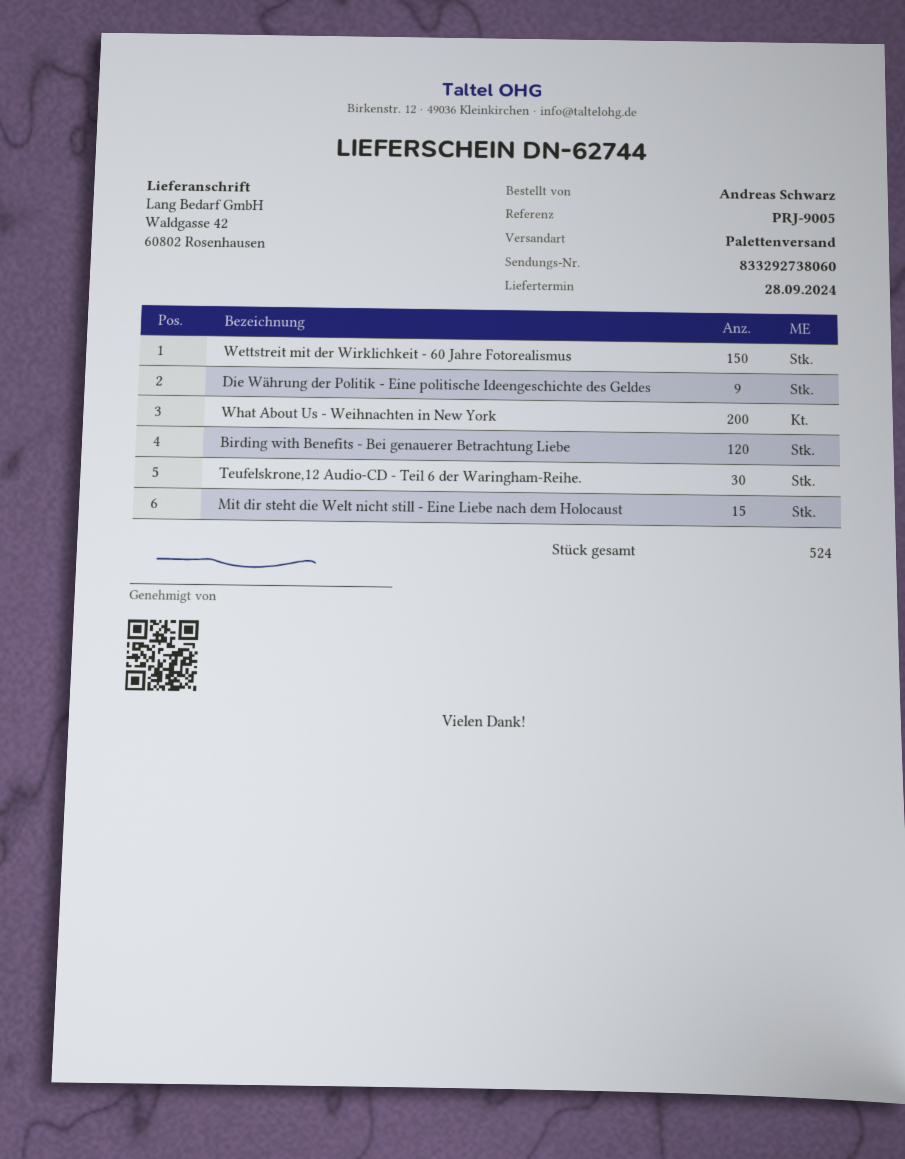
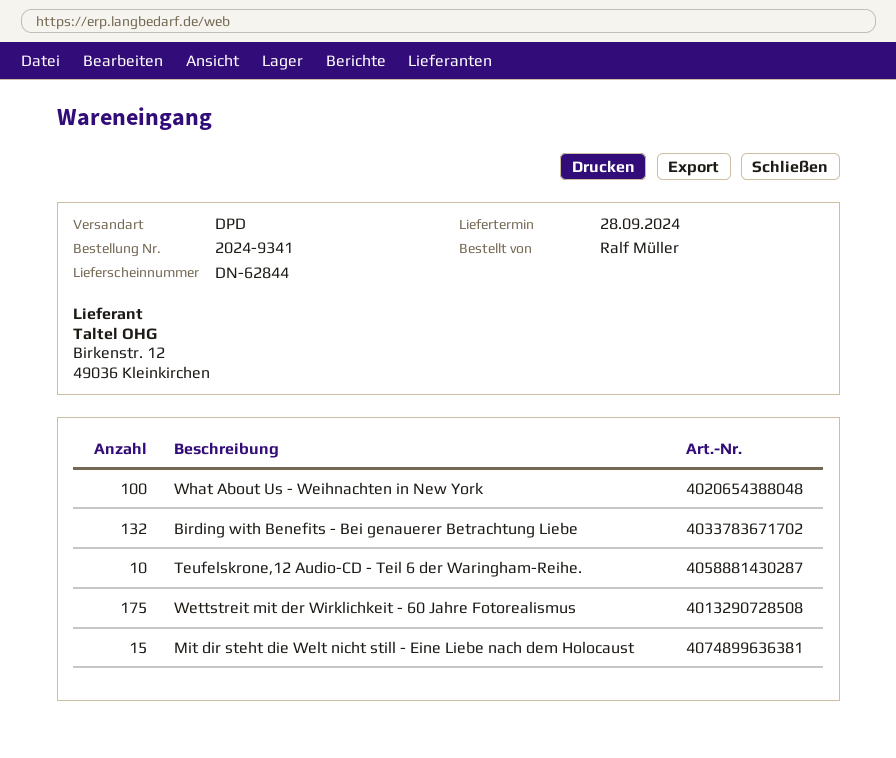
delivery note number: DN-62744 -> DN-62844
ordered by: Andreas Schwarz -> Ralf Müller
shipping method: pallet freight -> DPD
Wettstreit mit der Wirklichkeit - 60 Jahre Fotorealismus: 150 -> 175
Die Währung der Politik - Eine politische Ideengeschichte des Geldes: 9 -> none
What About Us - Weihnachten in New York: 200 -> 100
Birding with Benefits - Bei genauerer Betrachtung Liebe: 120 -> 132
Teufelskrone,12 Audio-CD - Teil 6 der Waringham-Reihe.: 30 -> 10

